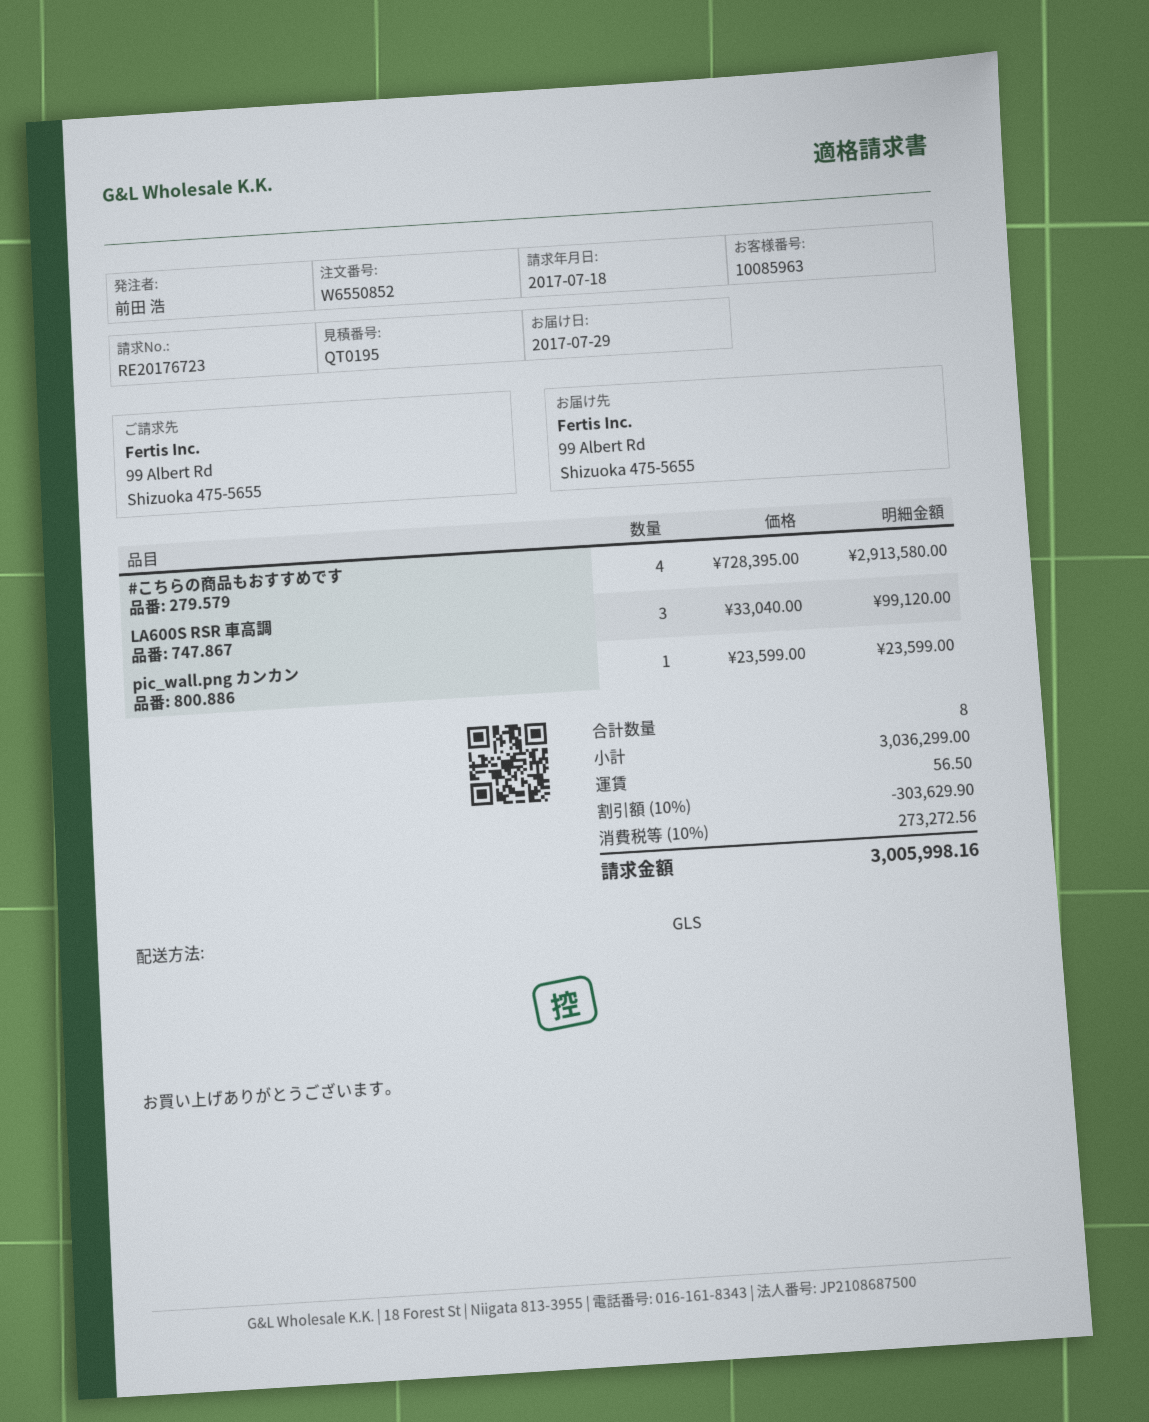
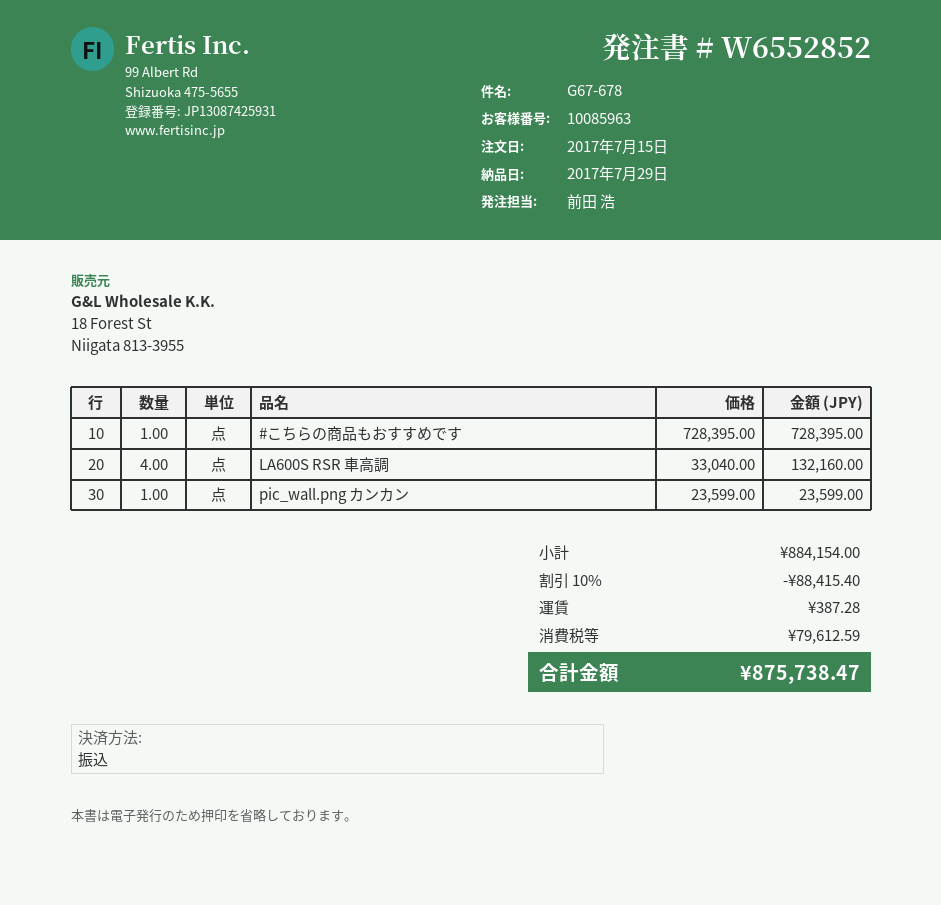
order number: W6550852 -> W6552852
#こちらの商品もおすすめです: 4 x 728395.00 = 2913580.00 -> 1 x 728395.00 = 728395.00
LA600S RSR 車高調: 3 x 33040.00 = 99120.00 -> 4 x 33040.00 = 132160.00
subtotal: 3036299.00 -> 884154.00
discount: 10% = 303629.90 -> 10% = 88415.40
shipping: 56.50 -> 387.28
tax: 273272.56 -> 79612.59
total: 3005998.16 -> 875738.47

